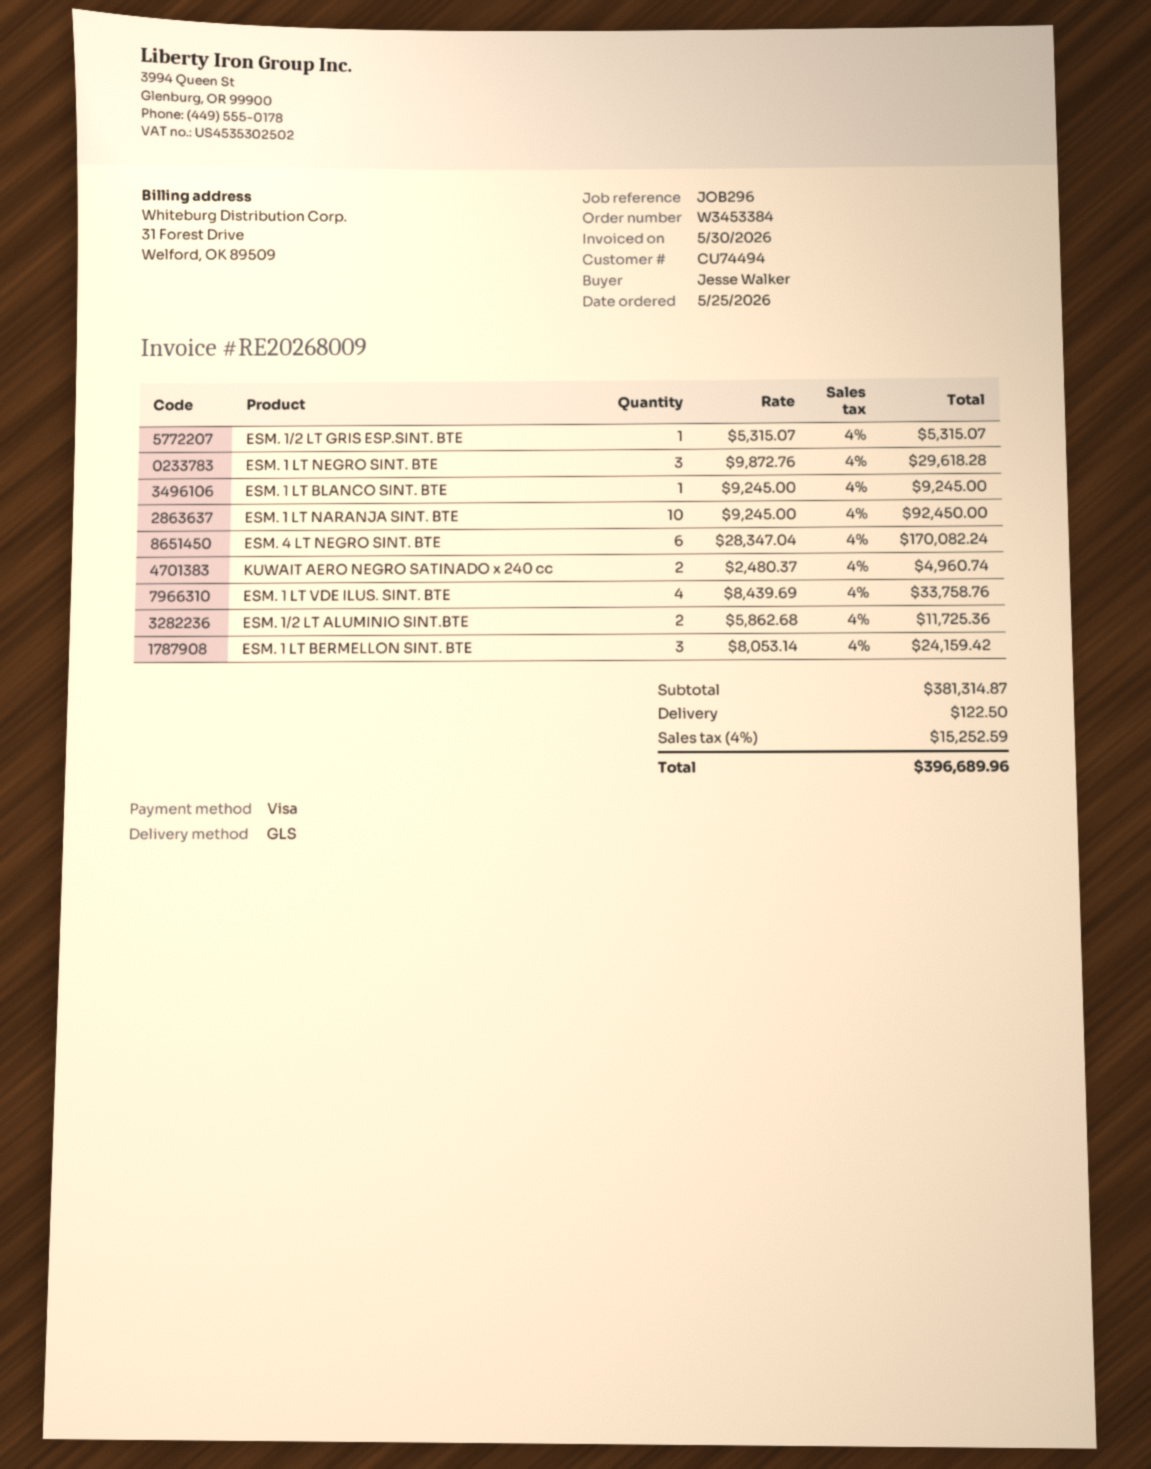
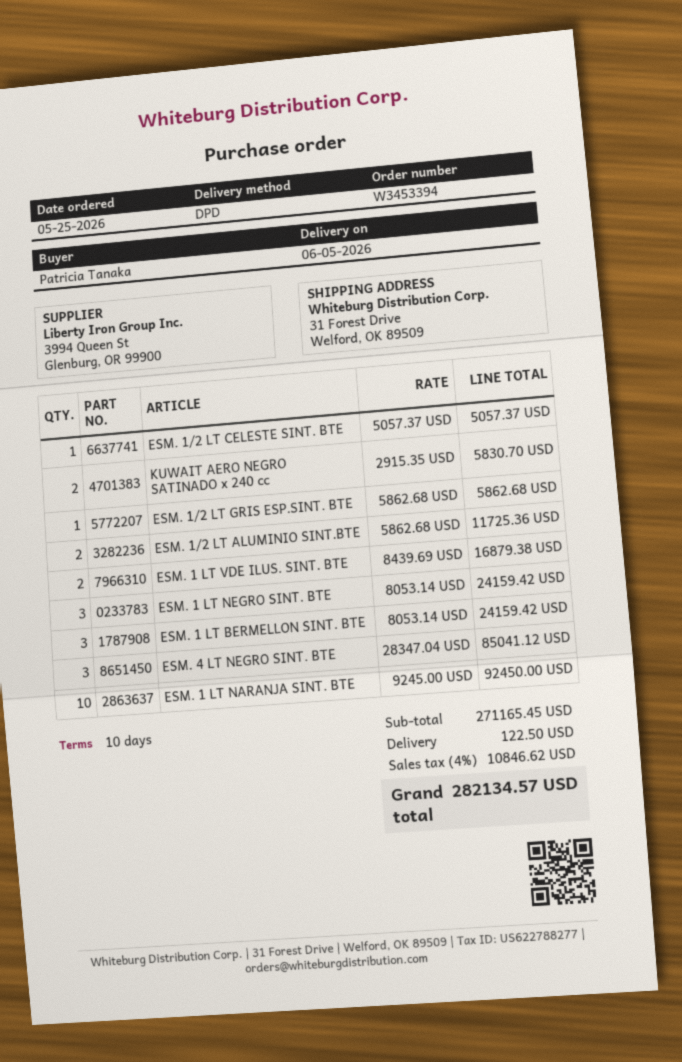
order number: W3453384 -> W3453394
ordered by: Jesse Walker -> Patricia Tanaka
shipping method: GLS -> DPD
ESM. 1/2 LT GRIS ESP.SINT. BTE: 1 x 5315.07 = 5315.07 -> 1 x 5862.68 = 5862.68
ESM. 1 LT NEGRO SINT. BTE: 3 x 9872.76 = 29618.28 -> 3 x 8053.14 = 24159.42
ESM. 1 LT BLANCO SINT. BTE: 1 x 9245.00 = 9245.00 -> none
ESM. 4 LT NEGRO SINT. BTE: 6 x 28347.04 = 170082.24 -> 3 x 28347.04 = 85041.12
KUWAIT AERO NEGRO SATINADO x 240 cc: 2 x 2480.37 = 4960.74 -> 2 x 2915.35 = 5830.70
ESM. 1 LT VDE ILUS. SINT. BTE: 4 x 8439.69 = 33758.76 -> 2 x 8439.69 = 16879.38
ESM. 1/2 LT CELESTE SINT. BTE: none -> 1 x 5057.37 = 5057.37
subtotal: 381314.87 -> 271165.45
tax: 4% = 15252.59 -> 4% = 10846.62
total: 396689.96 -> 282134.57

